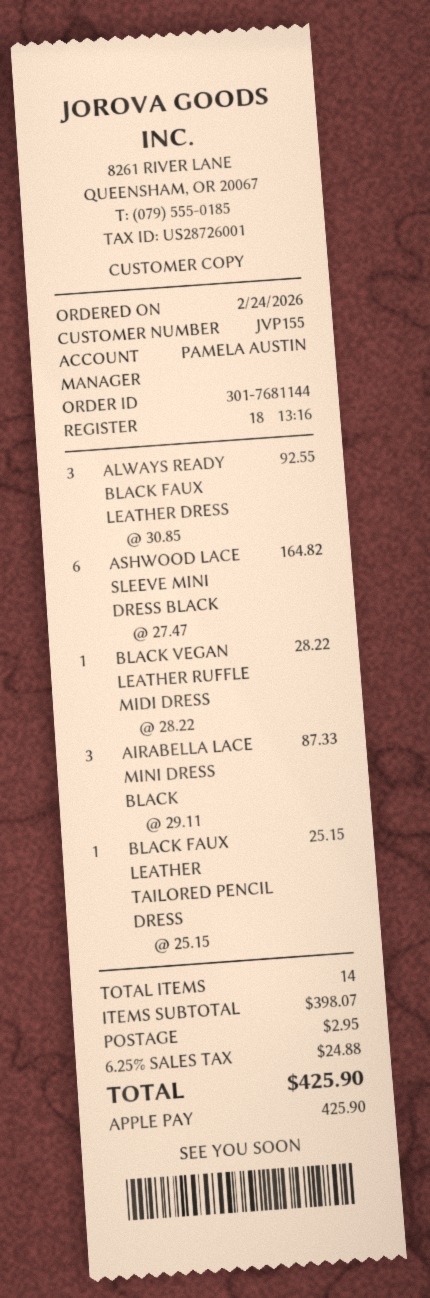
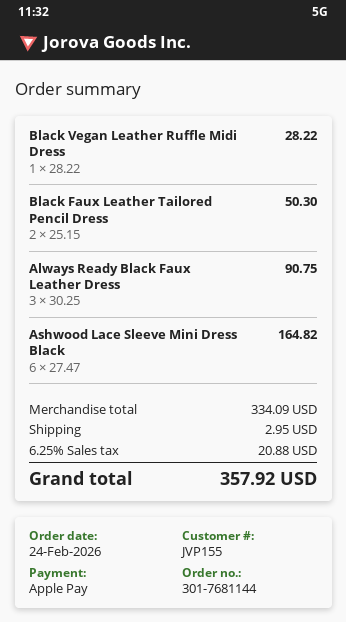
ALWAYS READY BLACK FAUX LEATHER DRESS: 3 x 30.85 = 92.55 -> 3 x 30.25 = 90.75
AIRABELLA LACE MINI DRESS BLACK: 3 x 29.11 = 87.33 -> none
BLACK FAUX LEATHER TAILORED PENCIL DRESS: 1 x 25.15 = 25.15 -> 2 x 25.15 = 50.30
subtotal: 398.07 -> 334.09
tax: 6.25% = 24.88 -> 6.25% = 20.88
total: 425.90 -> 357.92

